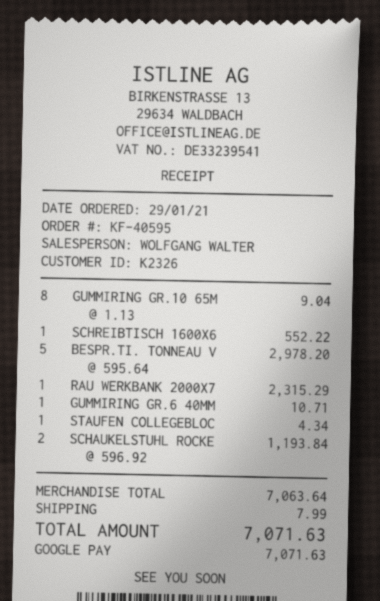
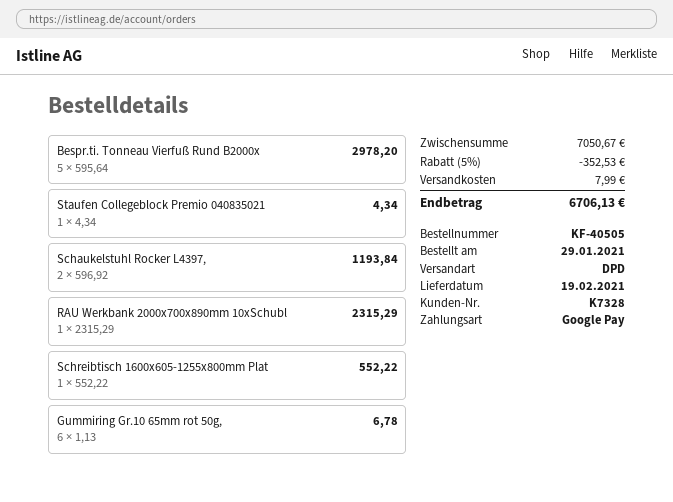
order number: KF-40595 -> KF-40505
customer number: K2326 -> K7328
GUMMIRING GR.10 65M: 8 x 1.13 = 9.04 -> 6 x 1.13 = 6.78
GUMMIRING GR.6 40MM: 1 x 10.71 = 10.71 -> none
subtotal: 7063.64 -> 7050.67
discount: none -> 5% = 352.53
total: 7071.63 -> 6706.13

